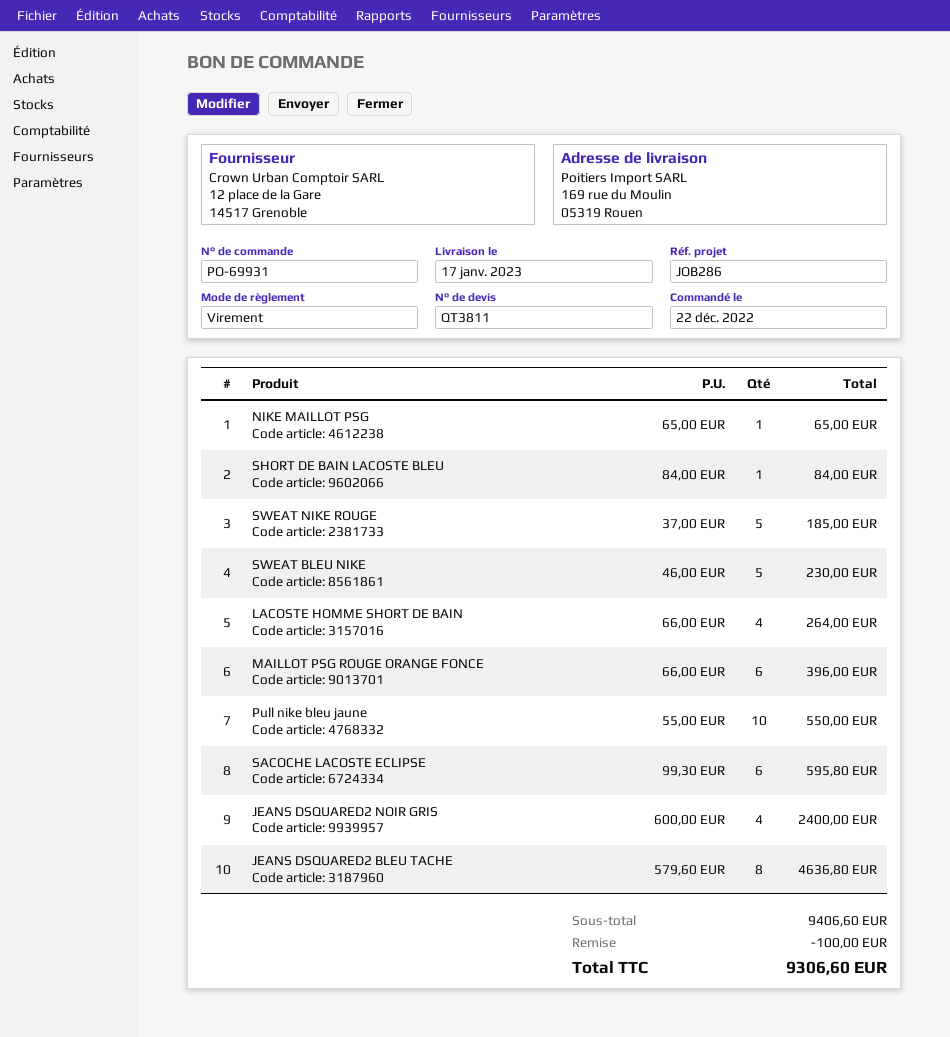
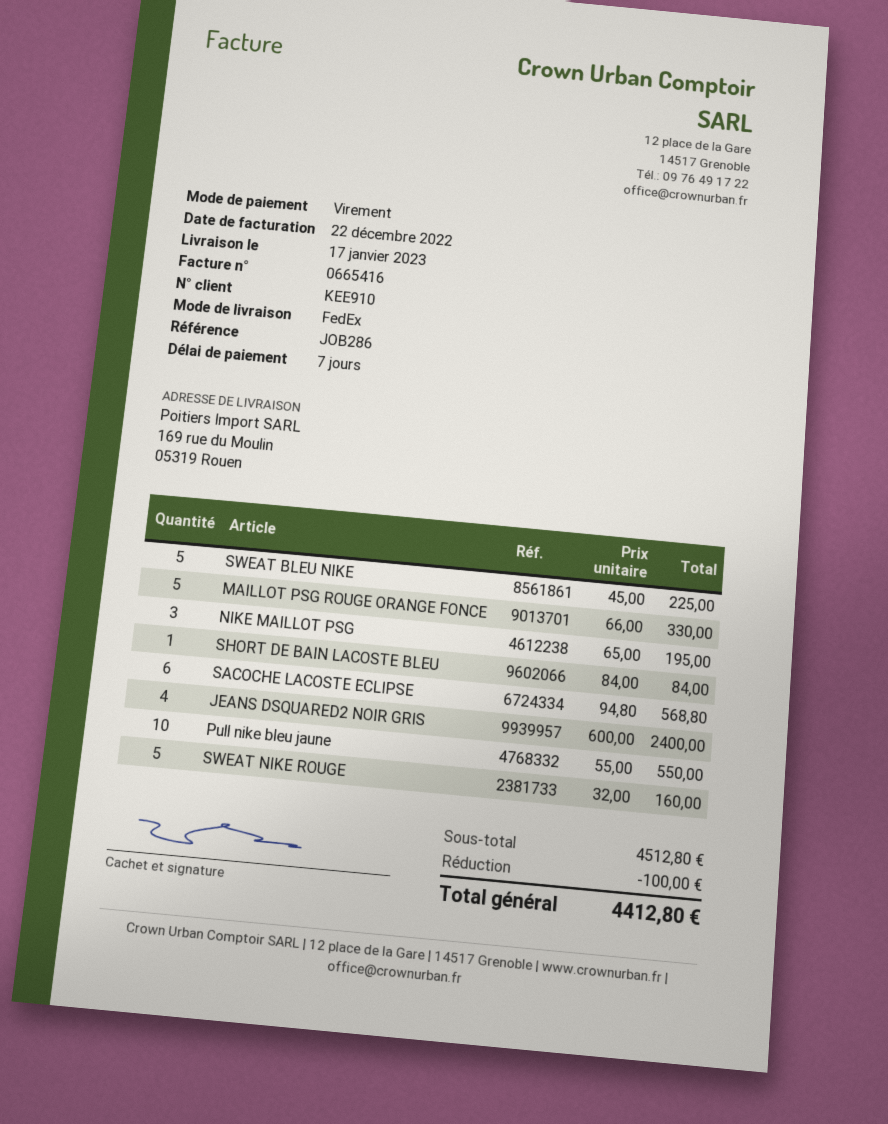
NIKE MAILLOT PSG: 1 x 65.00 = 65.00 -> 3 x 65.00 = 195.00
SWEAT NIKE ROUGE: 5 x 37.00 = 185.00 -> 5 x 32.00 = 160.00
SWEAT BLEU NIKE: 5 x 46.00 = 230.00 -> 5 x 45.00 = 225.00
LACOSTE HOMME SHORT DE BAIN: 4 x 66.00 = 264.00 -> none
MAILLOT PSG ROUGE ORANGE FONCE: 6 x 66.00 = 396.00 -> 5 x 66.00 = 330.00
SACOCHE LACOSTE ECLIPSE: 6 x 99.30 = 595.80 -> 6 x 94.80 = 568.80
JEANS DSQUARED2 BLEU TACHE: 8 x 579.60 = 4636.80 -> none
subtotal: 9406.60 -> 4512.80
total: 9306.60 -> 4412.80

